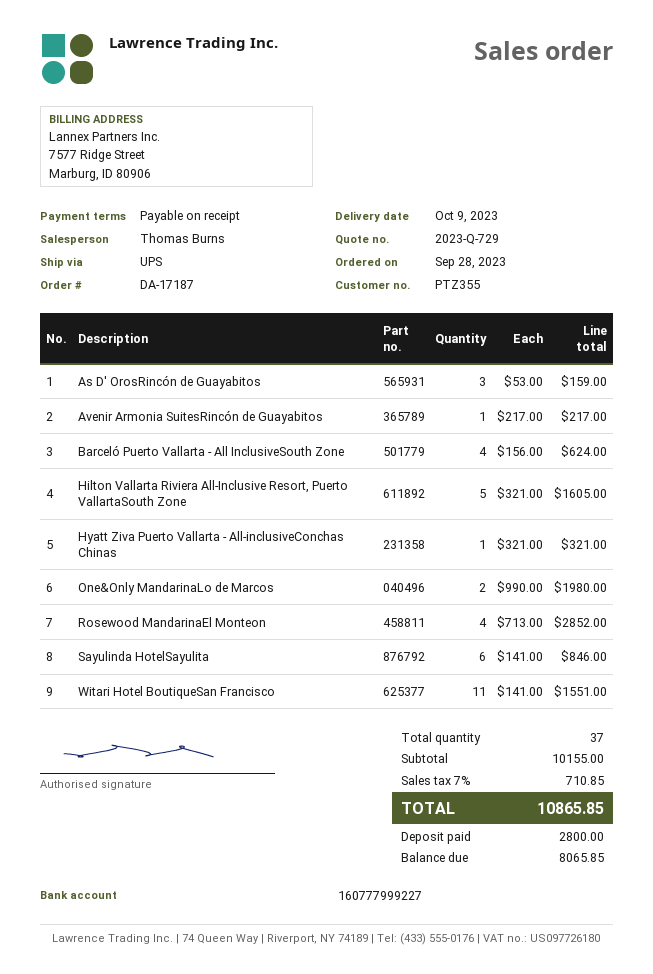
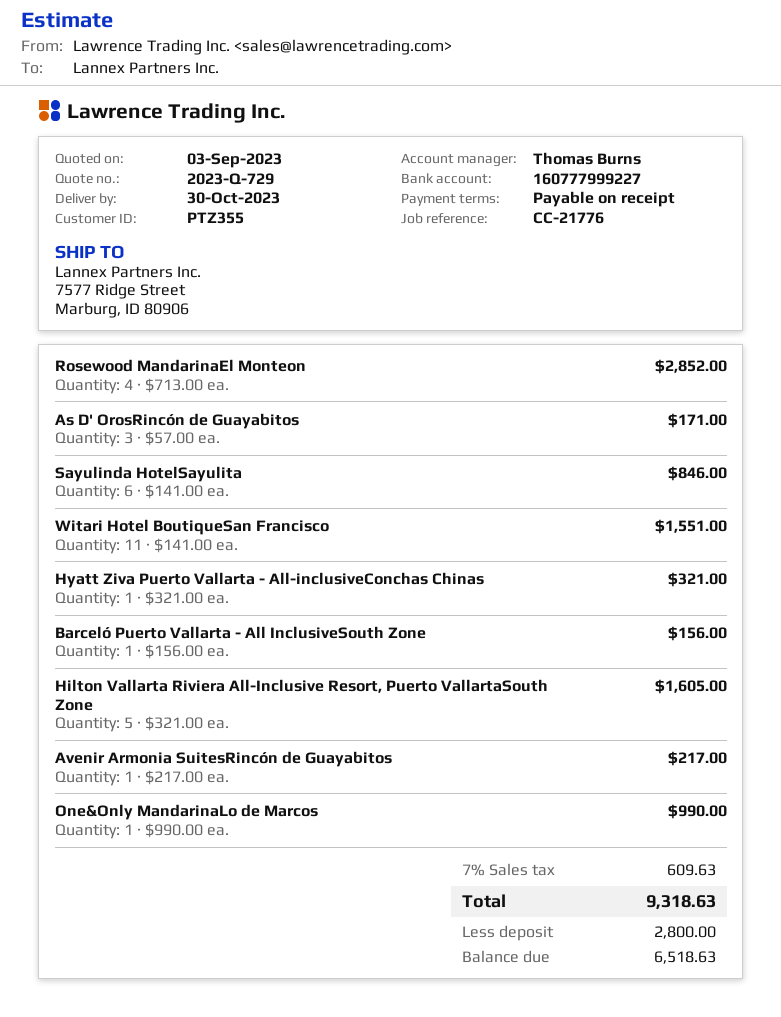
delivery date: 2023-10-09 -> 2023-10-30
As D' OrosRincón de Guayabitos: 3 x 53.00 = 159.00 -> 3 x 57.00 = 171.00
Barceló Puerto Vallarta - All InclusiveSouth Zone: 4 x 156.00 = 624.00 -> 1 x 156.00 = 156.00
One&Only MandarinaLo de Marcos: 2 x 990.00 = 1980.00 -> 1 x 990.00 = 990.00
tax: 7% = 710.85 -> 7% = 609.63
total: 10865.85 -> 9318.63
balance: 8065.85 -> 6518.63

